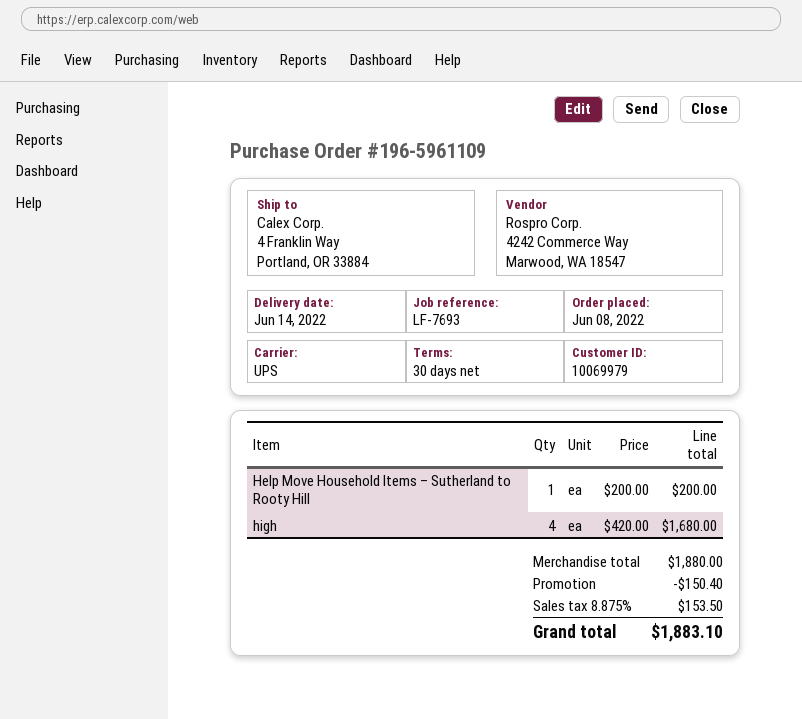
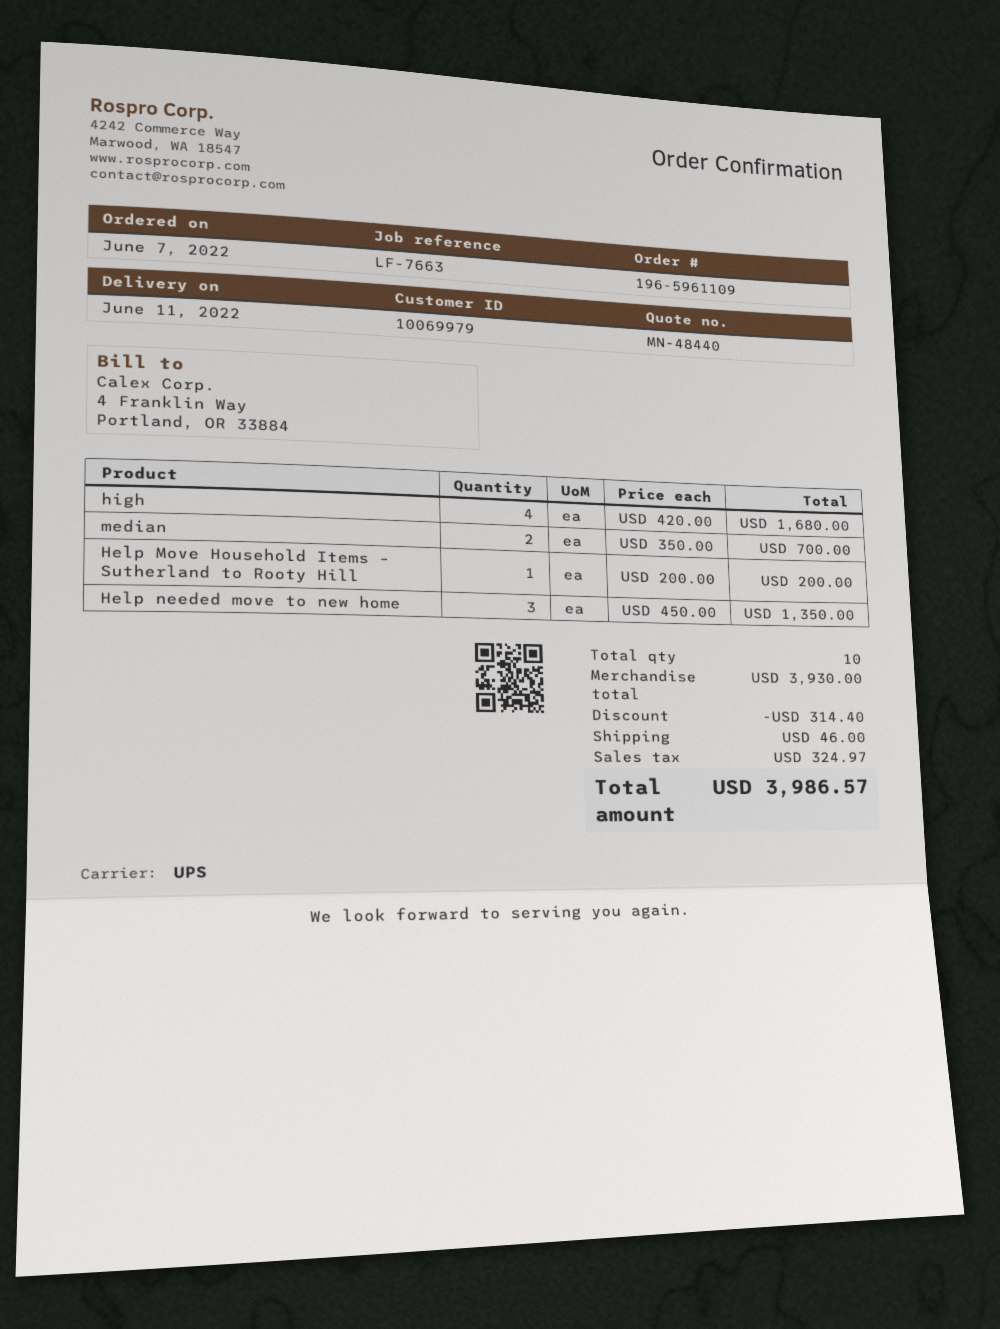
order date: 2022-06-08 -> 2022-06-07
delivery date: 2022-06-14 -> 2022-06-11
reference: LF-7693 -> LF-7663
median: none -> 2 x 350.00 = 700.00
Help needed move to new home: none -> 3 x 450.00 = 1350.00
subtotal: 1880.00 -> 3930.00
discount: 150.40 -> 314.40
shipping: none -> 46.00
tax: 153.50 -> 324.97
total: 1883.10 -> 3986.57

